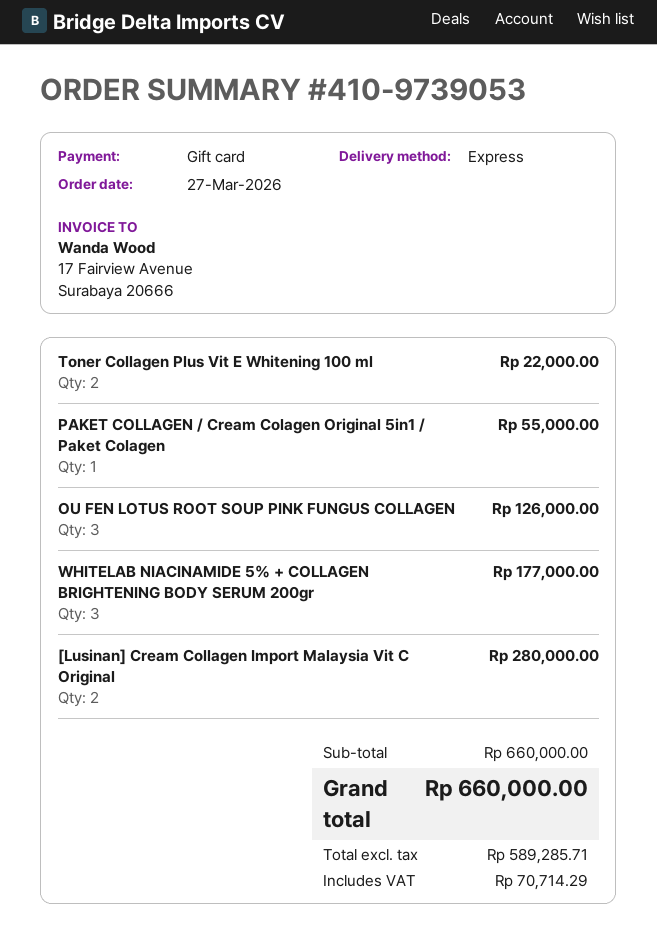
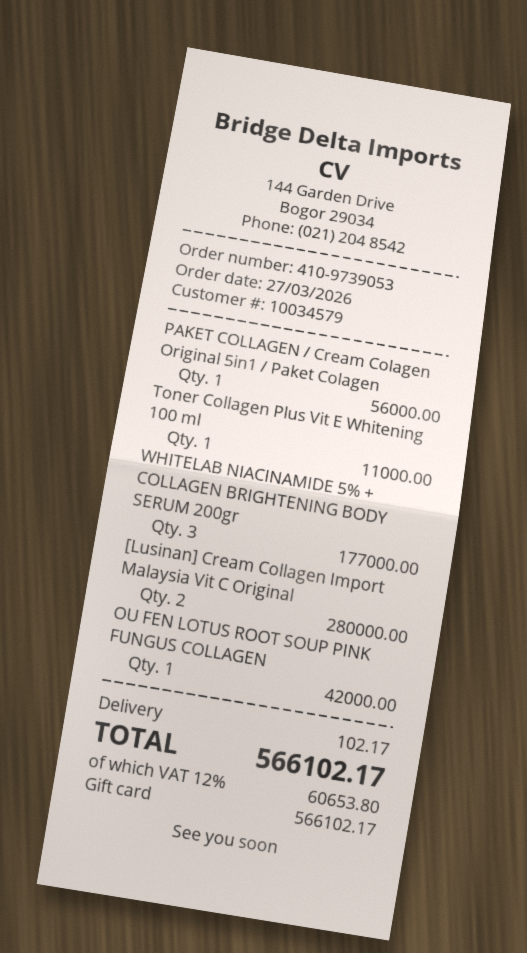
Toner Collagen Plus Vit E Whitening 100 ml: 2 for 22000.00 -> 1 for 11000.00
PAKET COLLAGEN / Cream Colagen Original 5in1 / Paket Colagen: 1 for 55000.00 -> 1 for 56000.00
OU FEN LOTUS ROOT SOUP PINK FUNGUS COLLAGEN: 3 for 126000.00 -> 1 for 42000.00
shipping: none -> 102.17
tax: 70714.29 -> 60653.80
total: 660000.00 -> 566102.17

